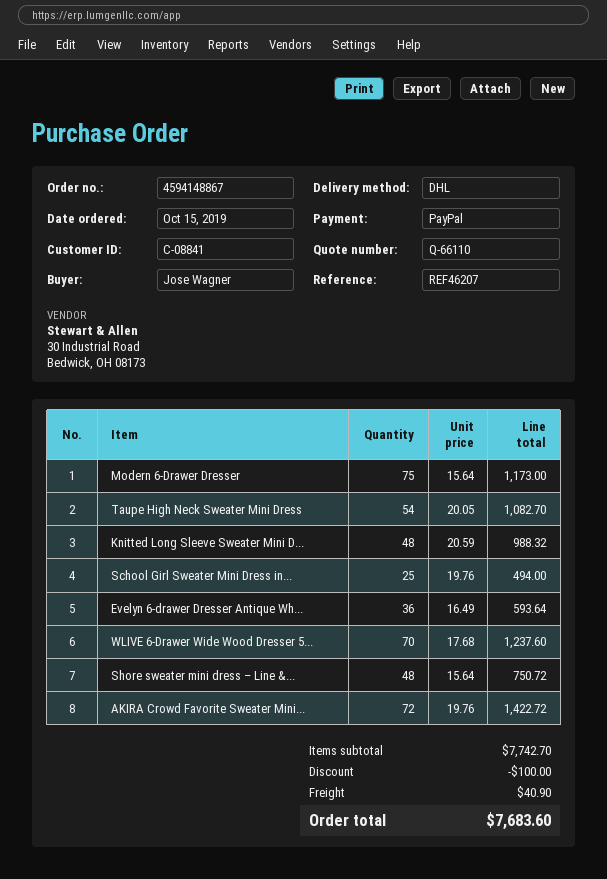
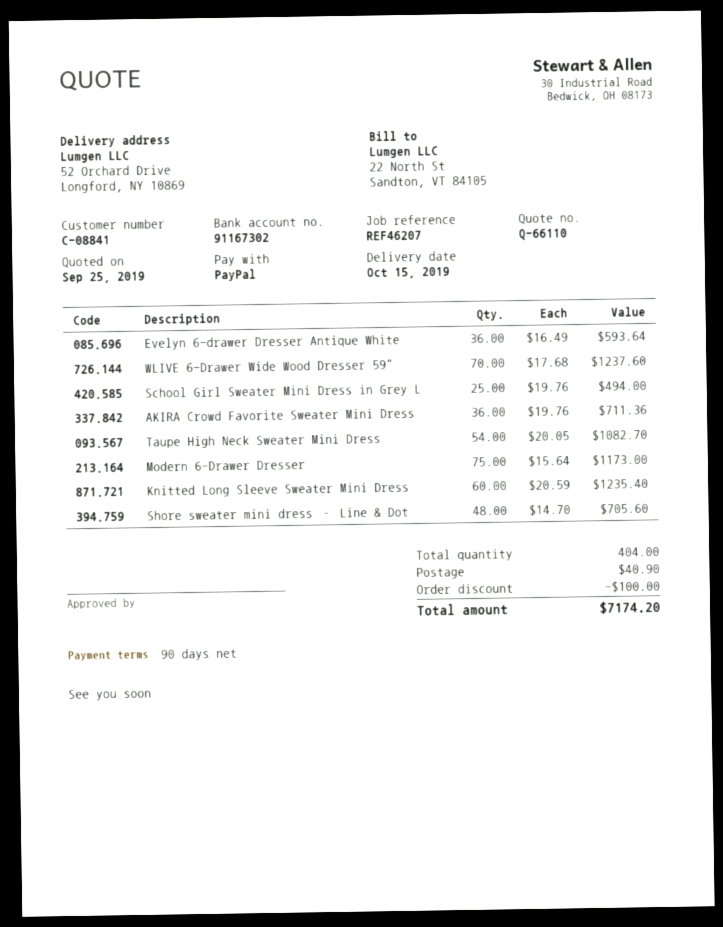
Knitted Long Sleeve Sweater Mini D...: 48 x 20.59 = 988.32 -> 60 x 20.59 = 1235.40
Shore sweater mini dress – Line &...: 48 x 15.64 = 750.72 -> 48 x 14.70 = 705.60
AKIRA Crowd Favorite Sweater Mini...: 72 x 19.76 = 1422.72 -> 36 x 19.76 = 711.36
total: 7683.60 -> 7174.20

